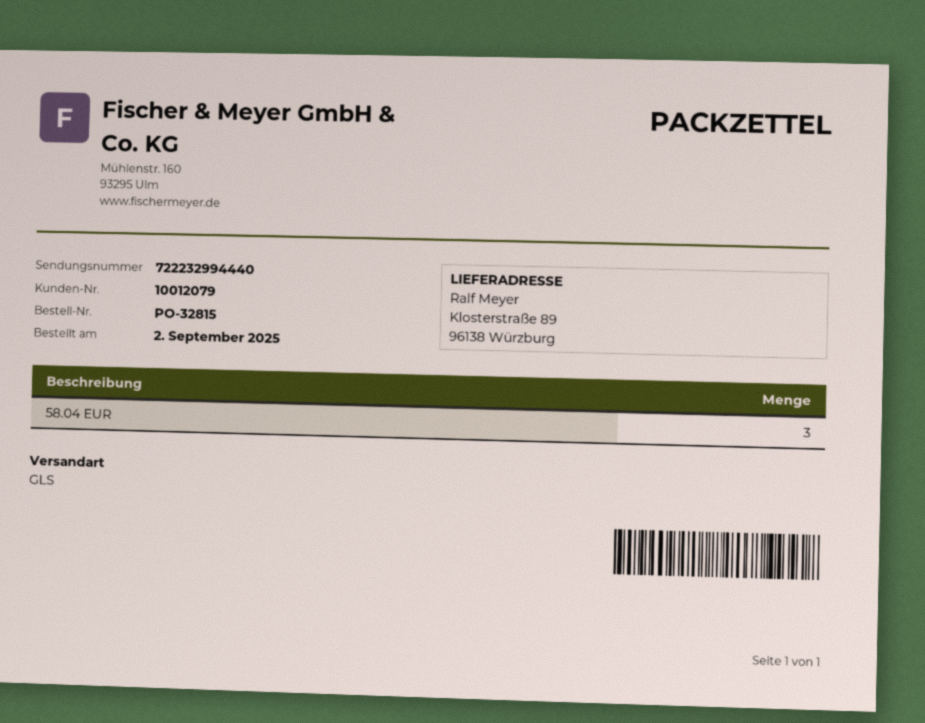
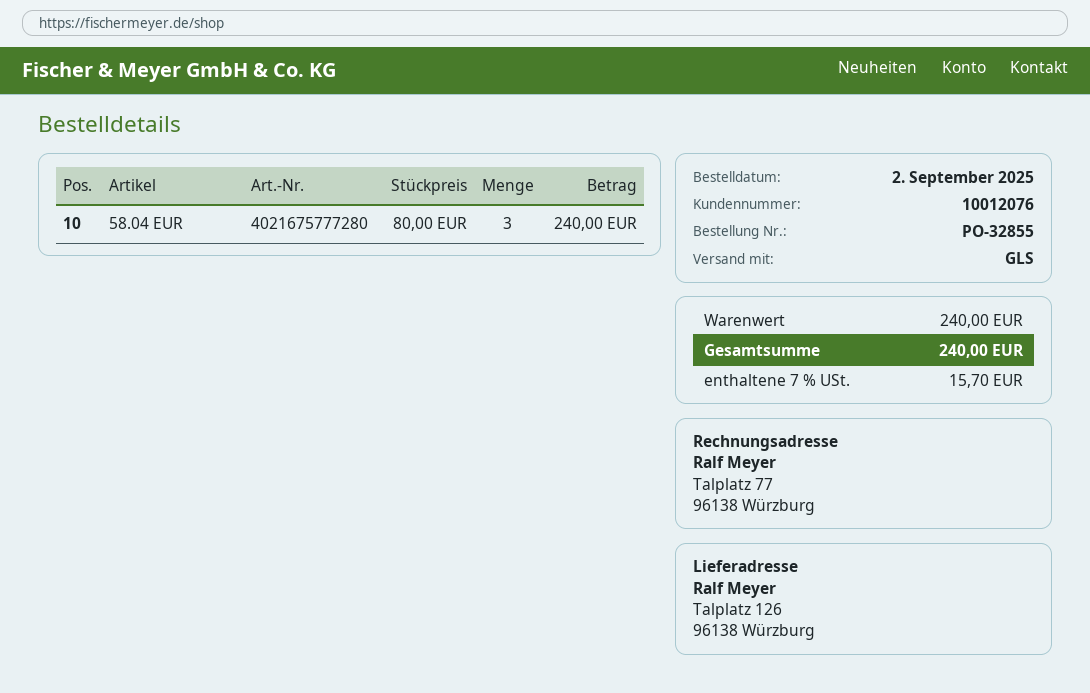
order number: PO-32815 -> PO-32855
customer number: 10012079 -> 10012076
ship to: Klosterstraße 89, 96138 Würzburg -> Talplatz 126, 96138 Würzburg

